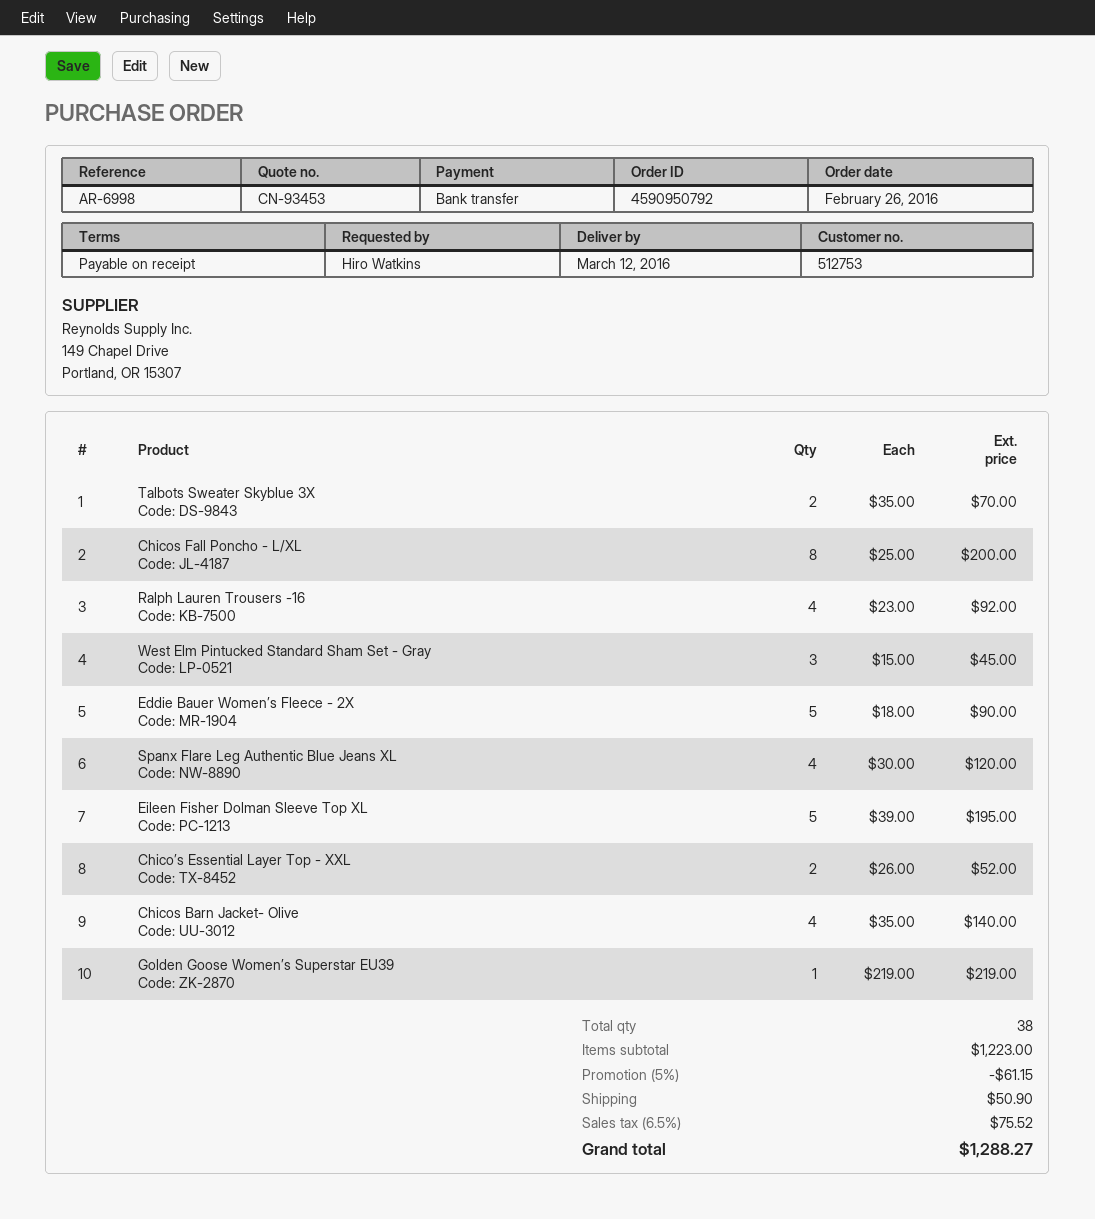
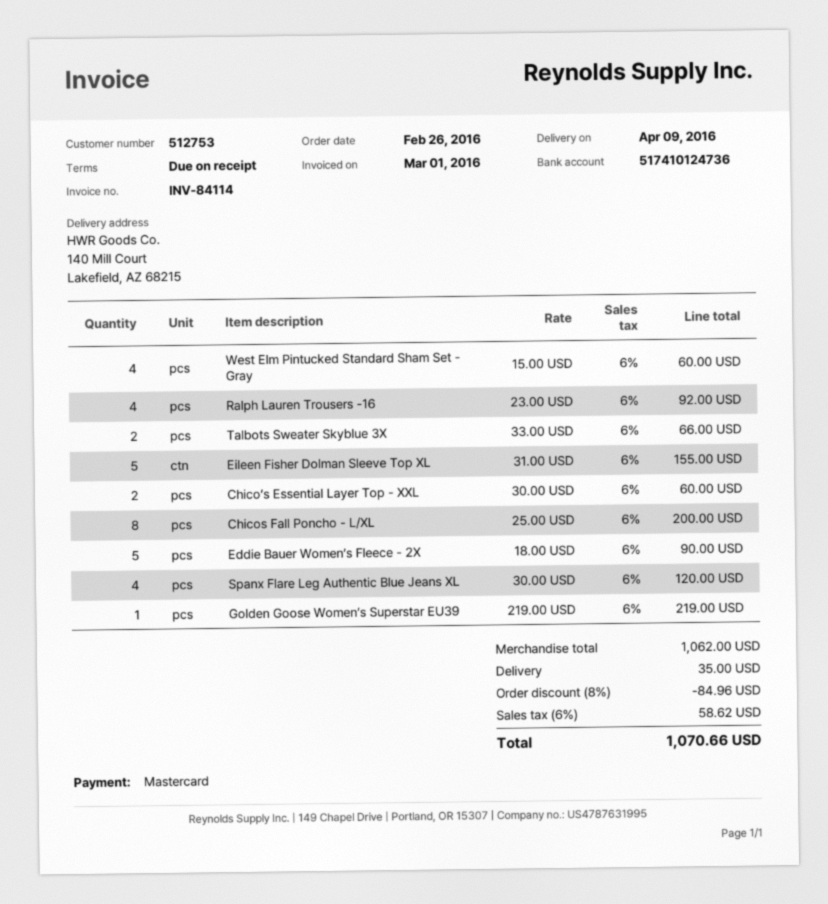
delivery date: 2016-03-12 -> 2016-04-09
payment method: bank transfer -> Mastercard
Talbots Sweater Skyblue 3X: 2 x 35.00 = 70.00 -> 2 x 33.00 = 66.00
West Elm Pintucked Standard Sham Set - Gray: 3 x 15.00 = 45.00 -> 4 x 15.00 = 60.00
Eileen Fisher Dolman Sleeve Top XL: 5 x 39.00 = 195.00 -> 5 x 31.00 = 155.00
Chico’s Essential Layer Top - XXL: 2 x 26.00 = 52.00 -> 2 x 30.00 = 60.00
Chicos Barn Jacket- Olive: 4 x 35.00 = 140.00 -> none
subtotal: 1223.00 -> 1062.00
discount: 5% = 61.15 -> 8% = 84.96
shipping: 50.90 -> 35.00
tax: 6.5% = 75.52 -> 6% = 58.62
total: 1288.27 -> 1070.66

